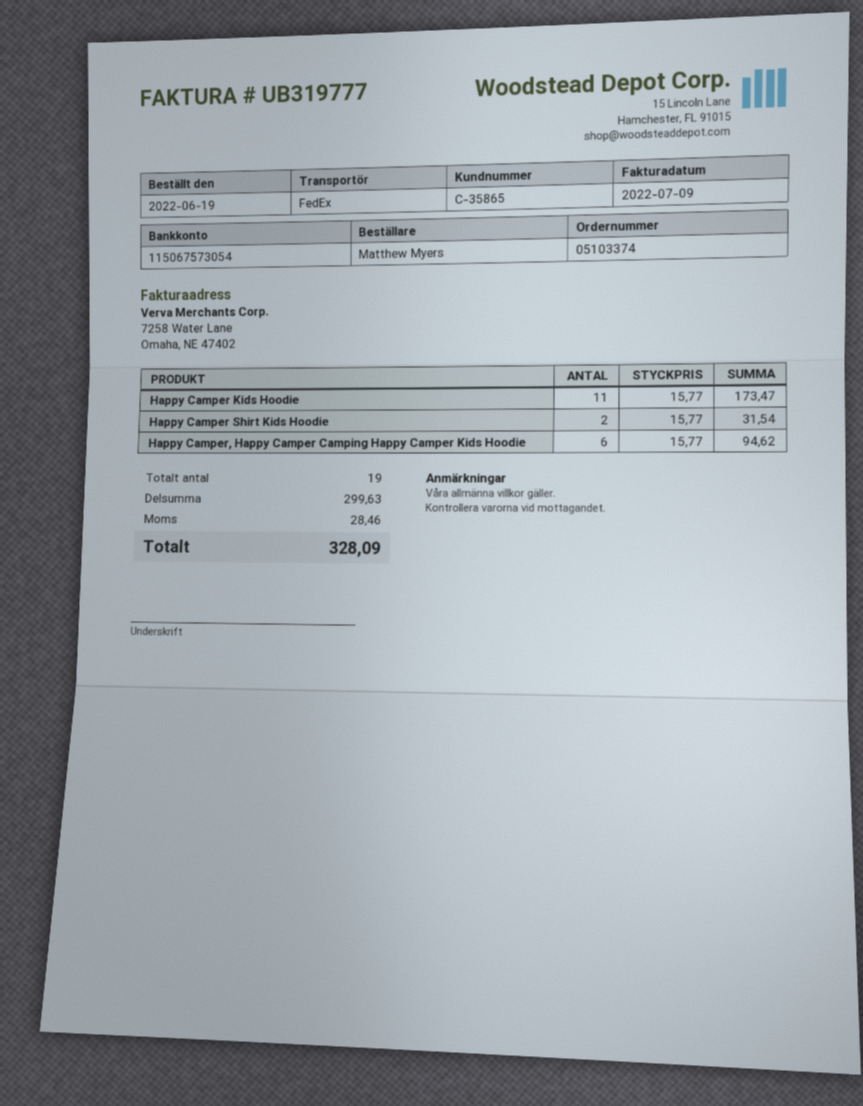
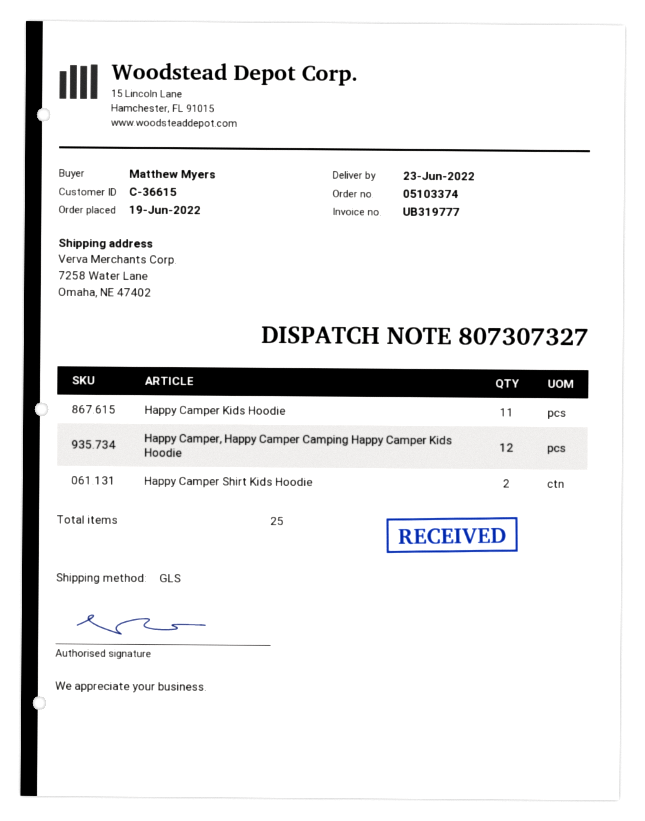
customer number: C-35865 -> C-36615
shipping method: FedEx -> GLS
Happy Camper, Happy Camper Camping Happy Camper Kids Hoodie: 6 -> 12
total quantity: 19 -> 25

